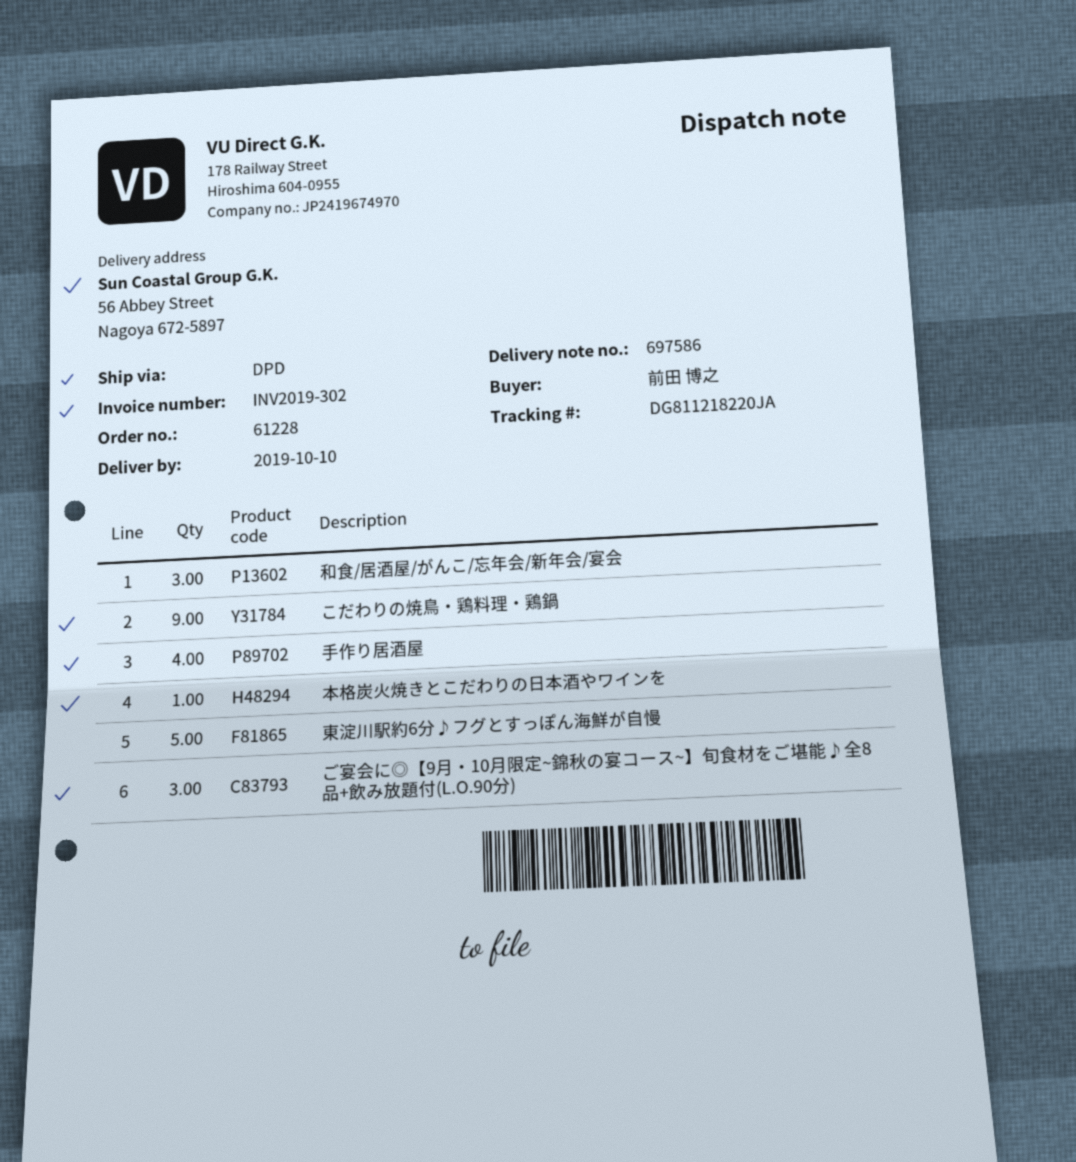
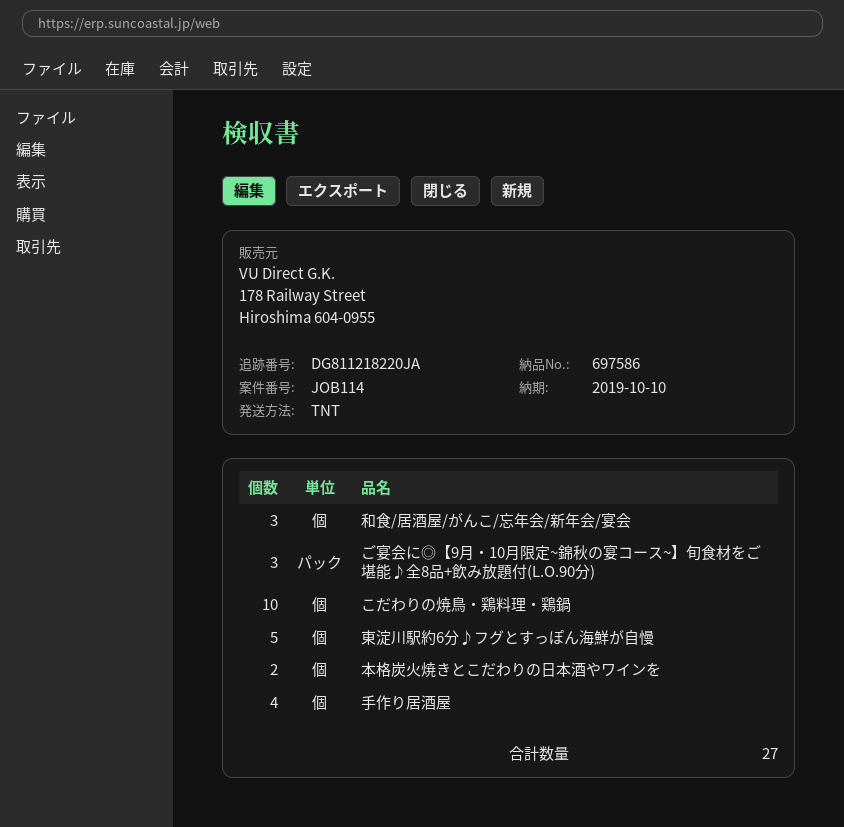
shipping method: DPD -> TNT
こだわりの焼鳥・鶏料理・鶏鍋: 9 -> 10
本格炭火焼きとこだわりの日本酒やワインを: 1 -> 2

